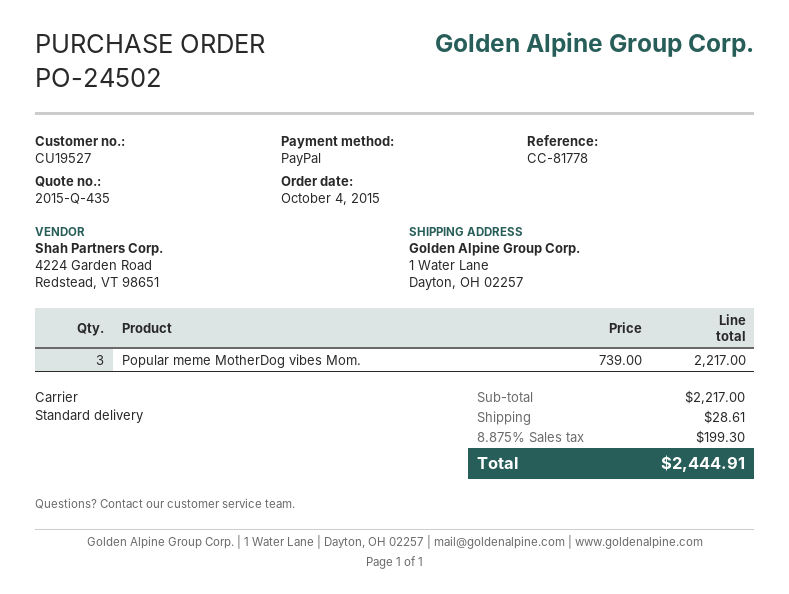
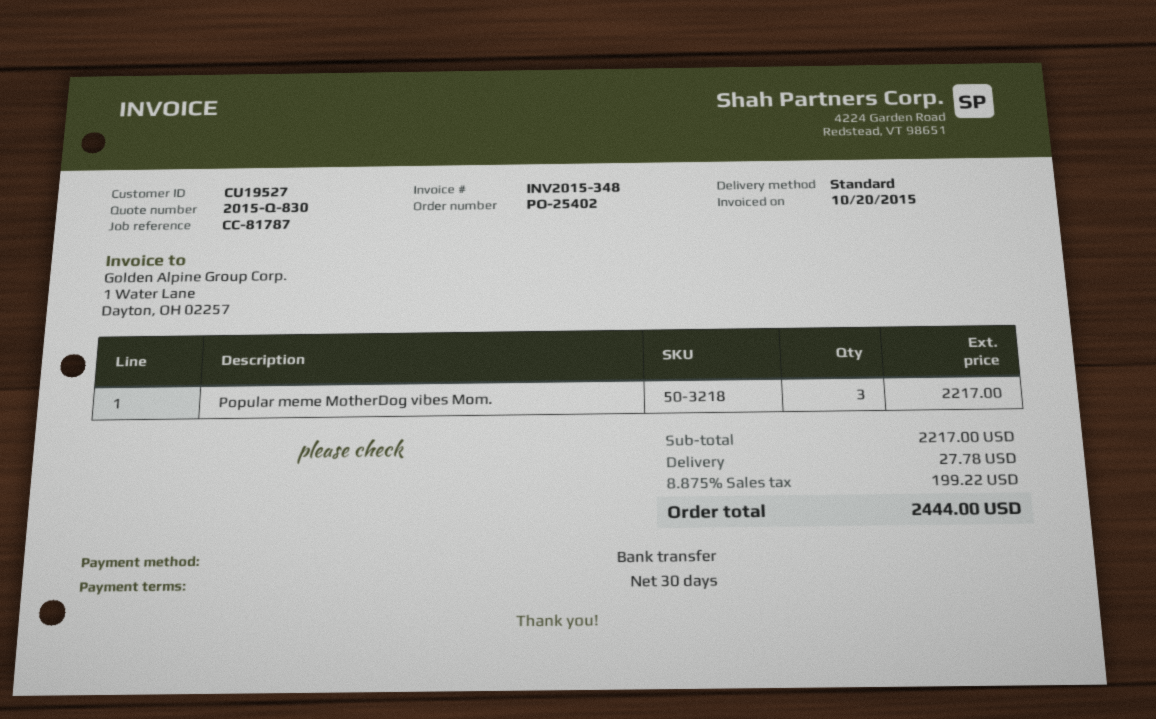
quote number: 2015-Q-435 -> 2015-Q-830
order number: PO-24502 -> PO-25402
reference: CC-81778 -> CC-81787
payment method: PayPal -> bank transfer
shipping: 28.61 -> 27.78
tax: 8.875% = 199.30 -> 8.875% = 199.22
total: 2444.91 -> 2444.00

